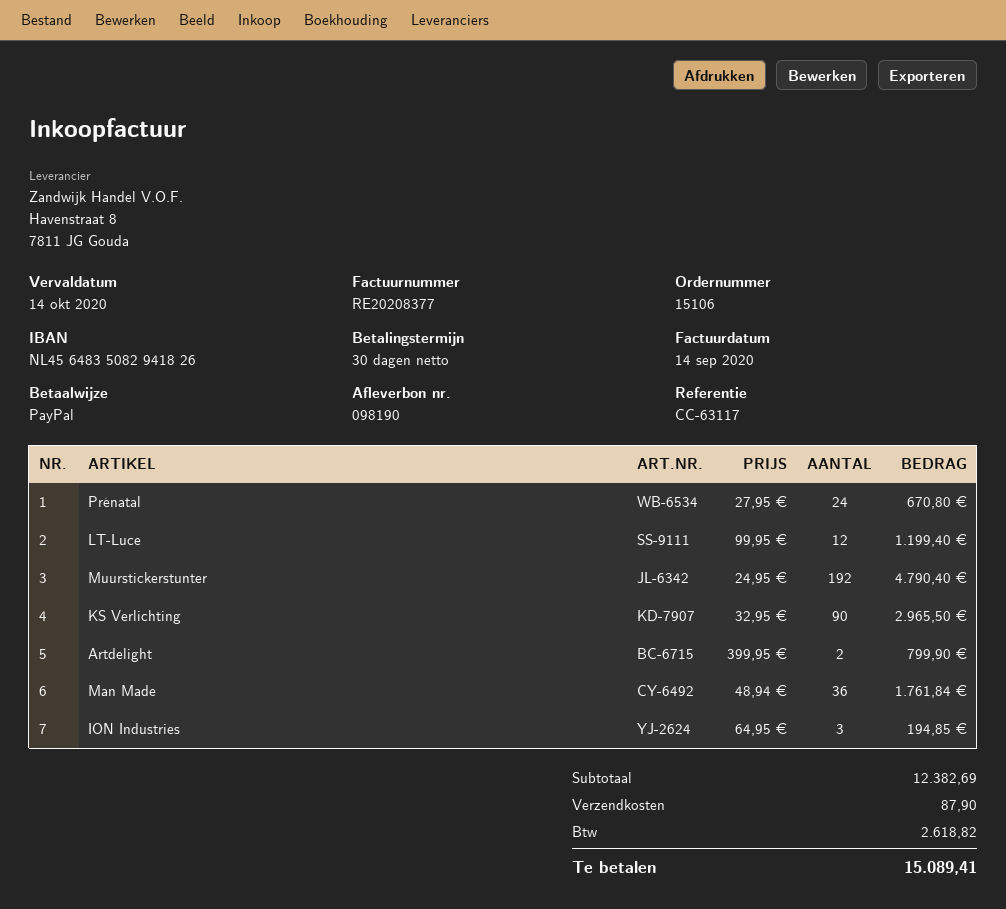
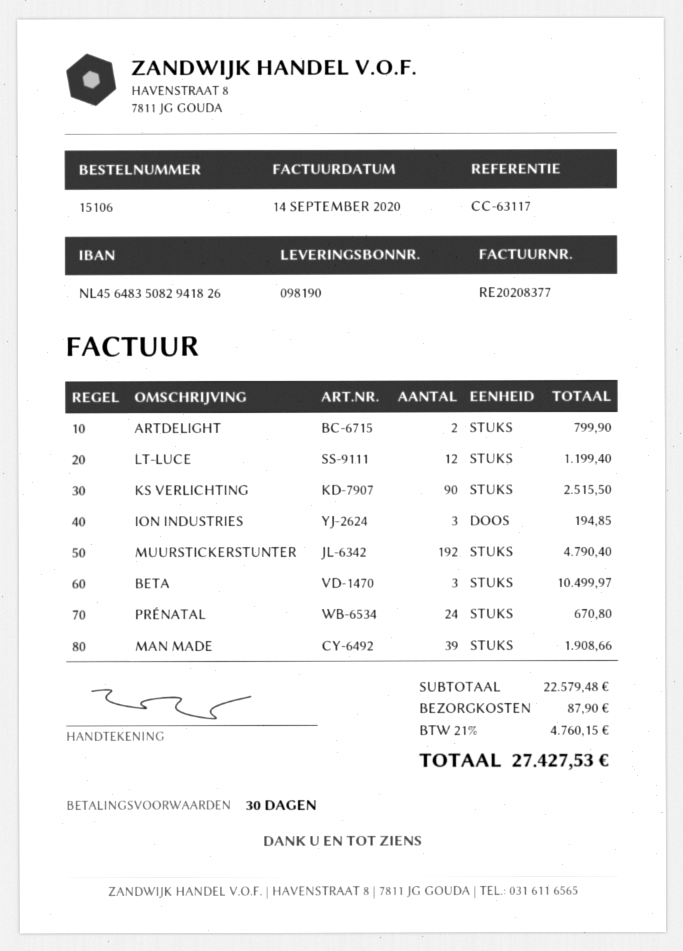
KS Verlichting: 90 for 2965.50 -> 90 for 2515.50
Man Made: 36 for 1761.84 -> 39 for 1908.66
BETA: none -> 3 for 10499.97
subtotal: 12382.69 -> 22579.48
tax: 2618.82 -> 4760.15
total: 15089.41 -> 27427.53

